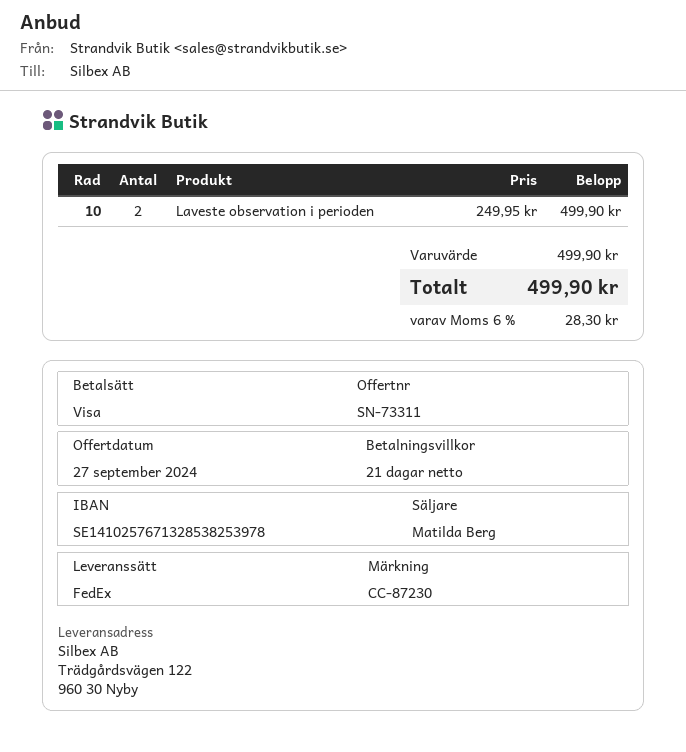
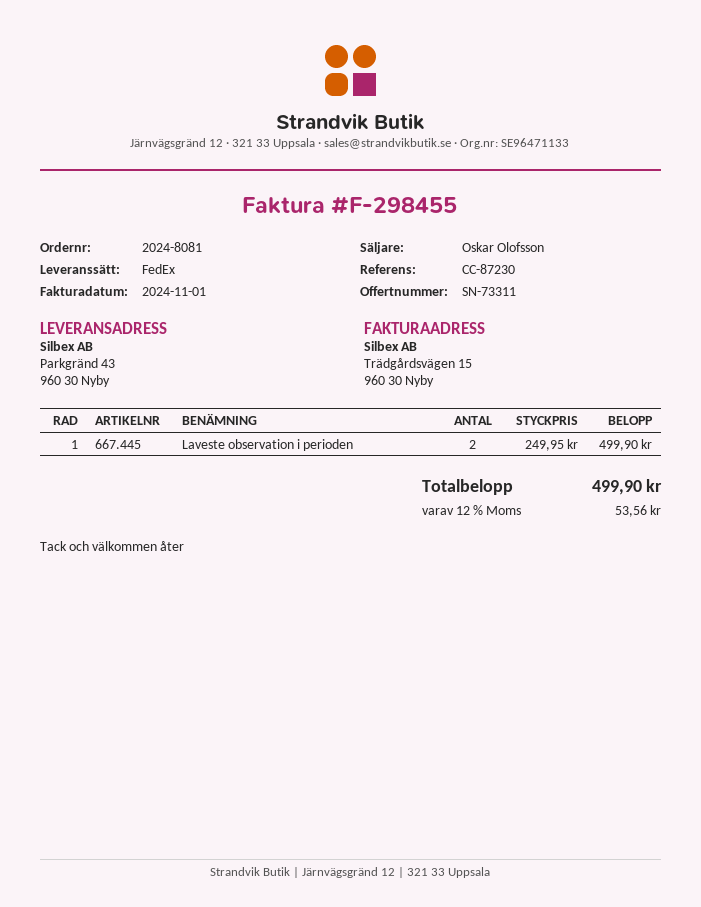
sales rep: Matilda Berg -> Oskar Olofsson
ship to: Trädgårdsvägen 122, 960 30 Nyby -> Parkgränd 43, 960 30 Nyby
tax: 6% = 28.30 -> 12% = 53.56

